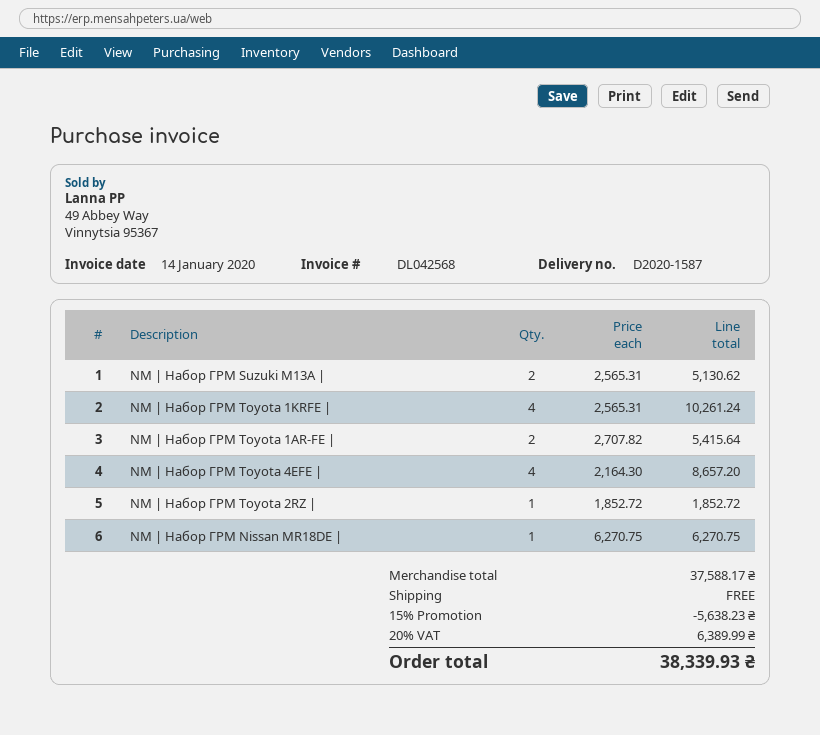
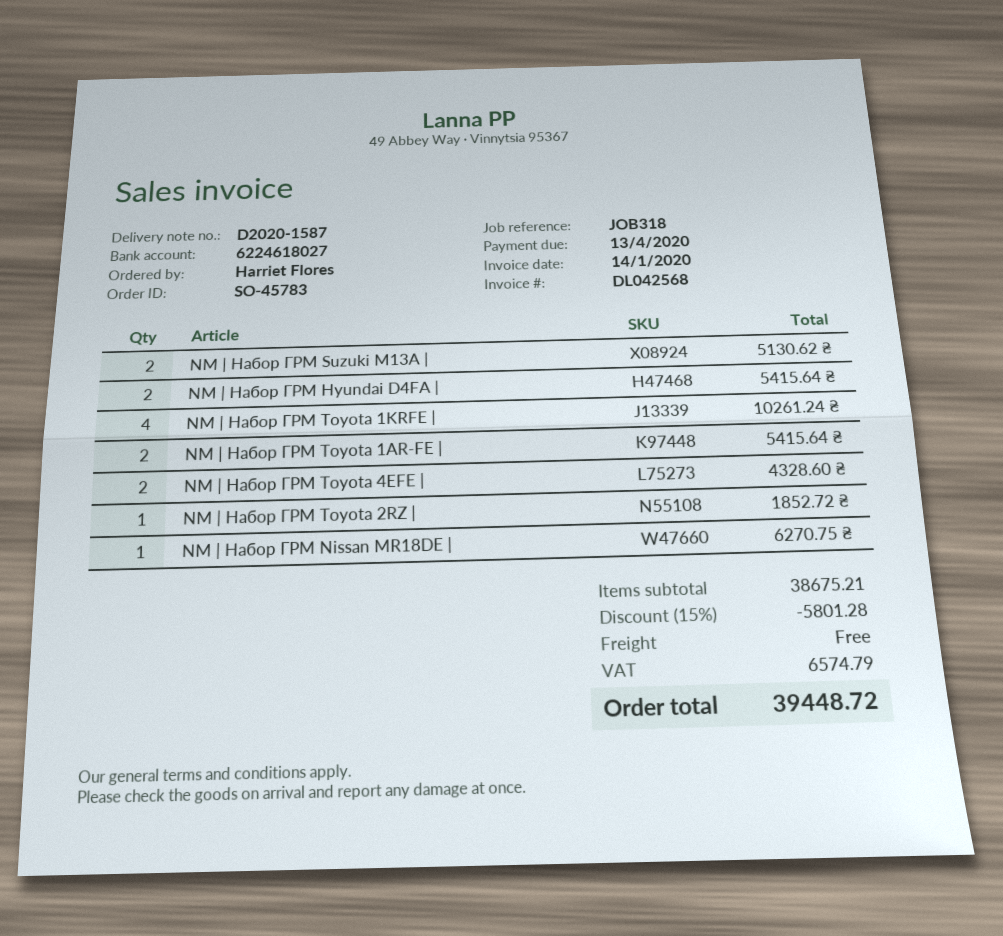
NM | Набор ГРМ Toyota 4EFE |: 4 for 8657.20 -> 2 for 4328.60
NM | Набор ГРМ Hyundai D4FA |: none -> 2 for 5415.64
subtotal: 37588.17 -> 38675.21
discount: 15% = 5638.23 -> 15% = 5801.28
tax: 6389.99 -> 6574.79
total: 38339.93 -> 39448.72

